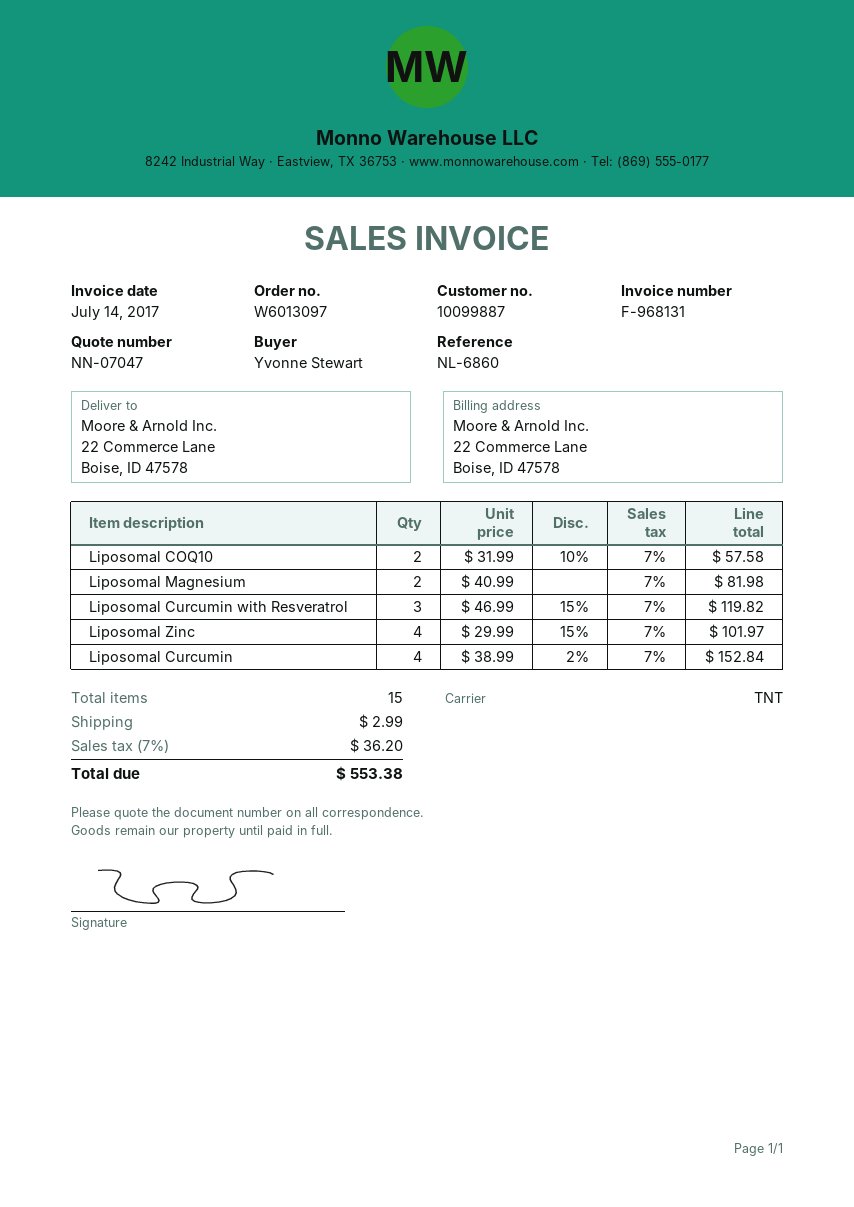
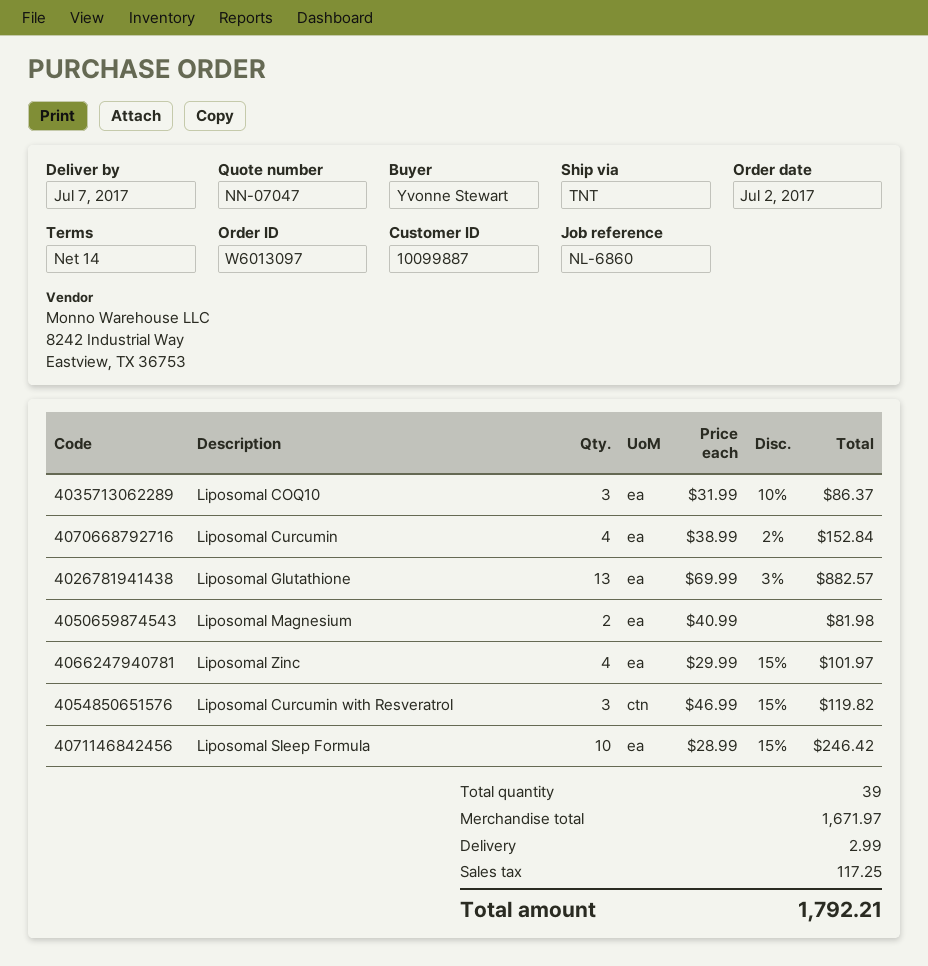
Liposomal COQ10: 2 x 31.99 - 10% = 57.58 -> 3 x 31.99 - 10% = 86.37
Liposomal Glutathione: none -> 13 x 69.99 - 3% = 882.57
Liposomal Sleep Formula: none -> 10 x 28.99 - 15% = 246.42
total quantity: 15 -> 39
tax: 36.20 -> 117.25
total: 553.38 -> 1792.21

